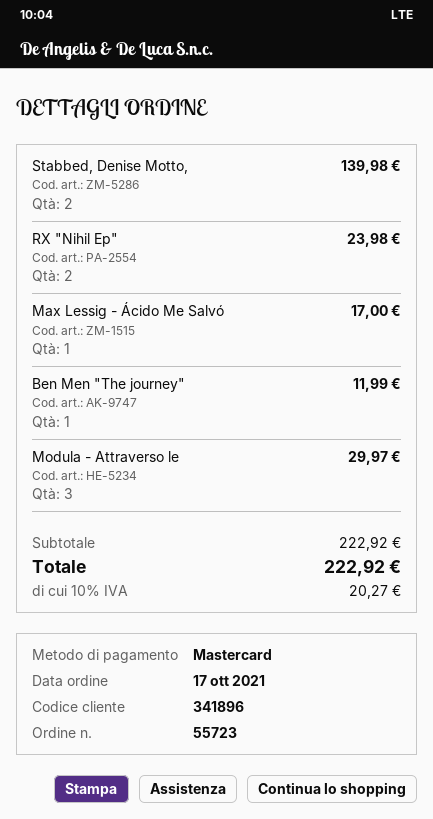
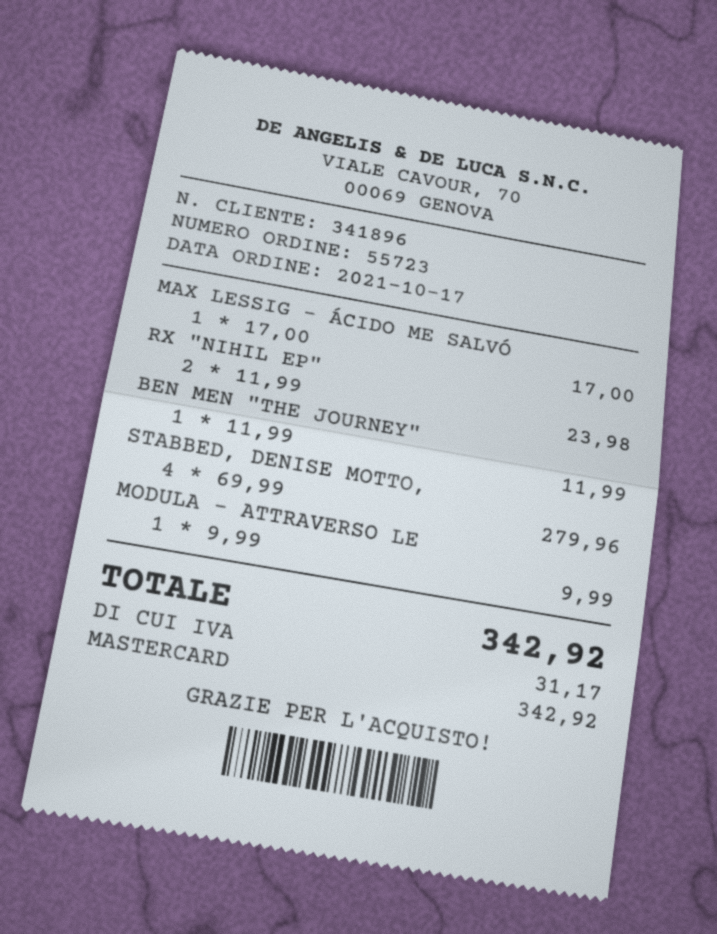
Stabbed, Denise Motto,: 2 for 139.98 -> 4 for 279.96
Modula - Attraverso le: 3 for 29.97 -> 1 for 9.99
tax: 20.27 -> 31.17
total: 222.92 -> 342.92

